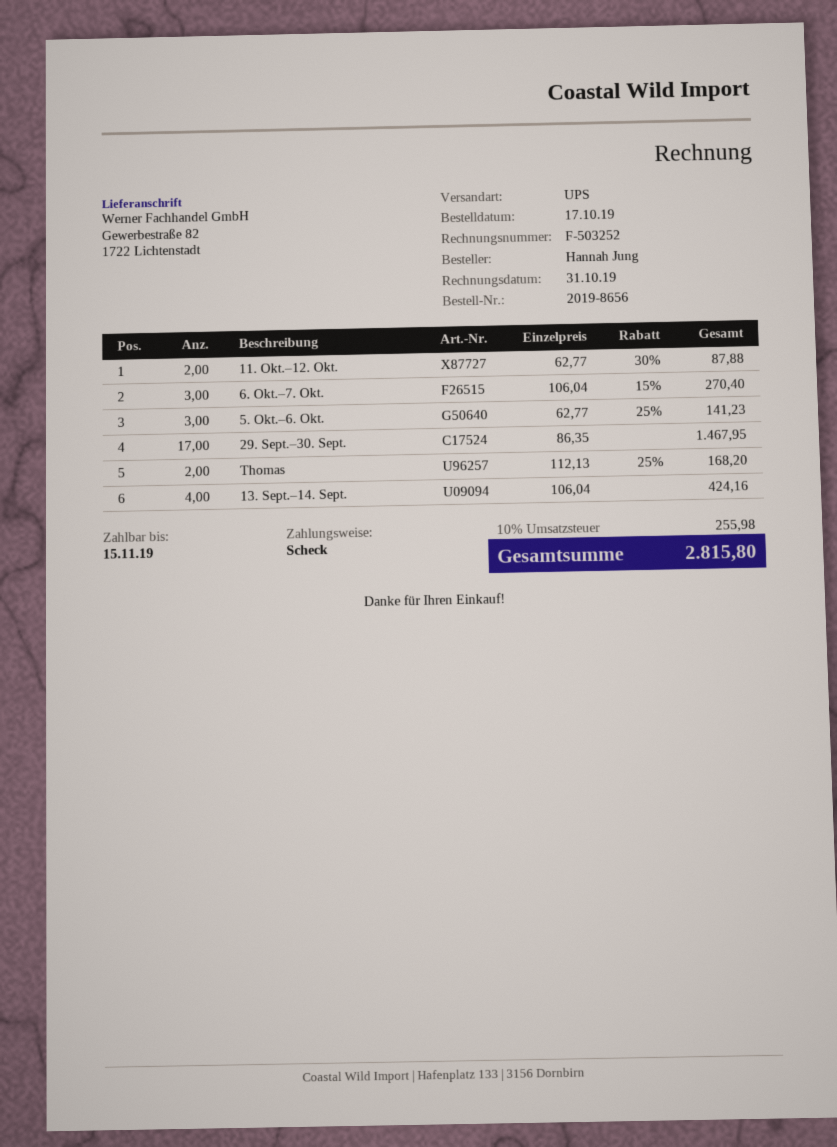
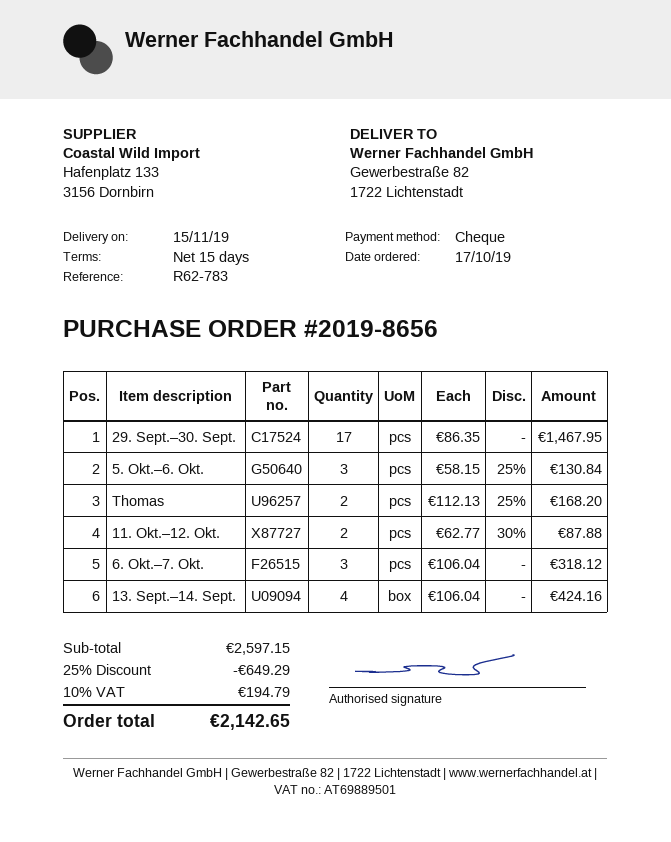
6. Okt.–7. Okt.: 3 x 106.04 - 15% = 270.40 -> 3 x 106.04 = 318.12
5. Okt.–6. Okt.: 3 x 62.77 - 25% = 141.23 -> 3 x 58.15 - 25% = 130.84
discount: none -> 25% = 649.29
tax: 10% = 255.98 -> 10% = 194.79
total: 2815.80 -> 2142.65

